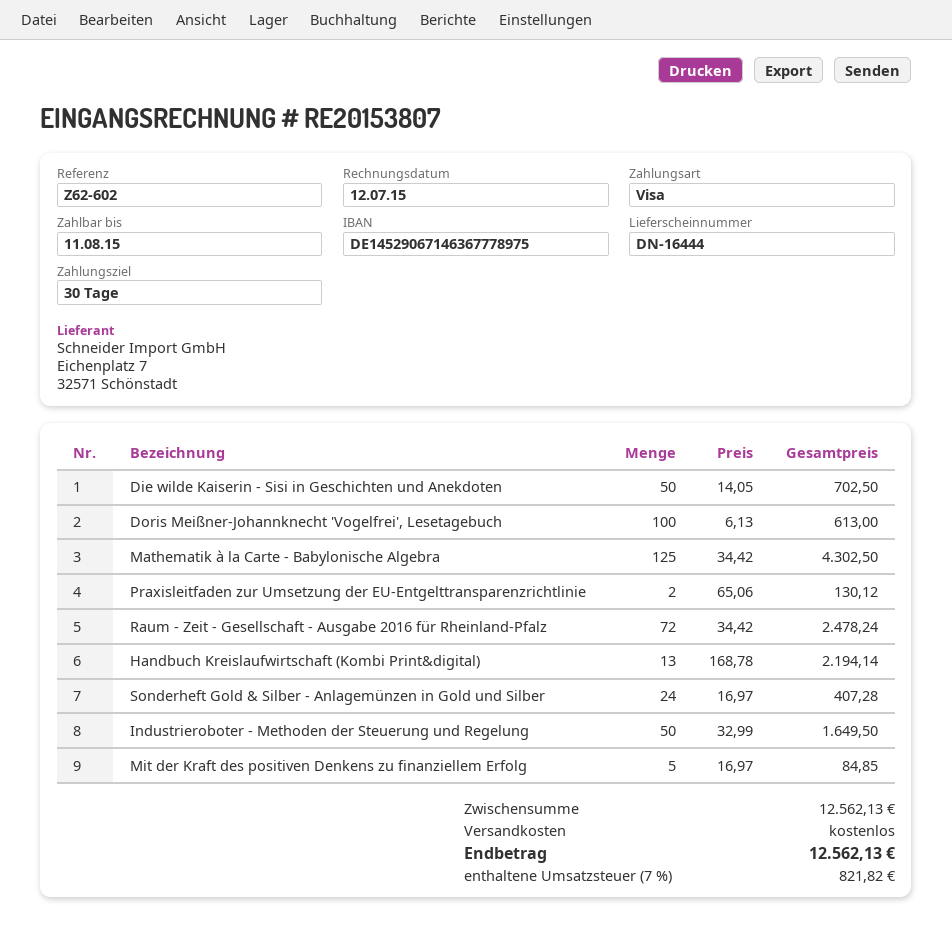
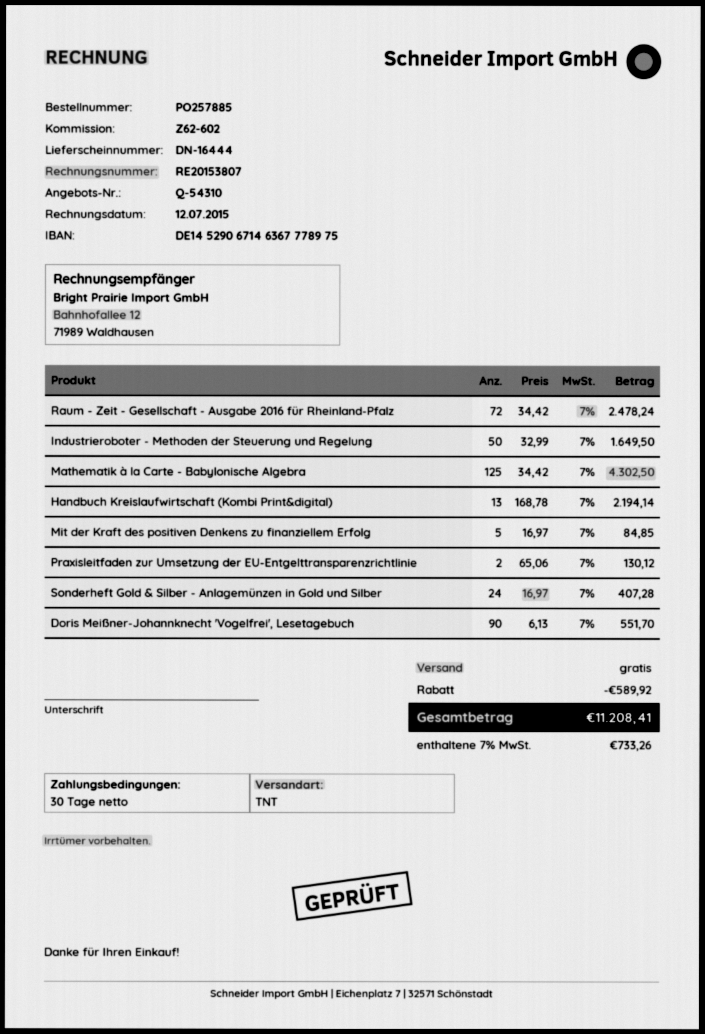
Die wilde Kaiserin - Sisi in Geschichten und Anekdoten: 50 x 14.05 = 702.50 -> none
Doris Meißner-Johannknecht 'Vogelfrei', Lesetagebuch: 100 x 6.13 = 613.00 -> 90 x 6.13 = 551.70
discount: none -> 589.92
tax: 7% = 821.82 -> 7% = 733.26
total: 12562.13 -> 11208.41

